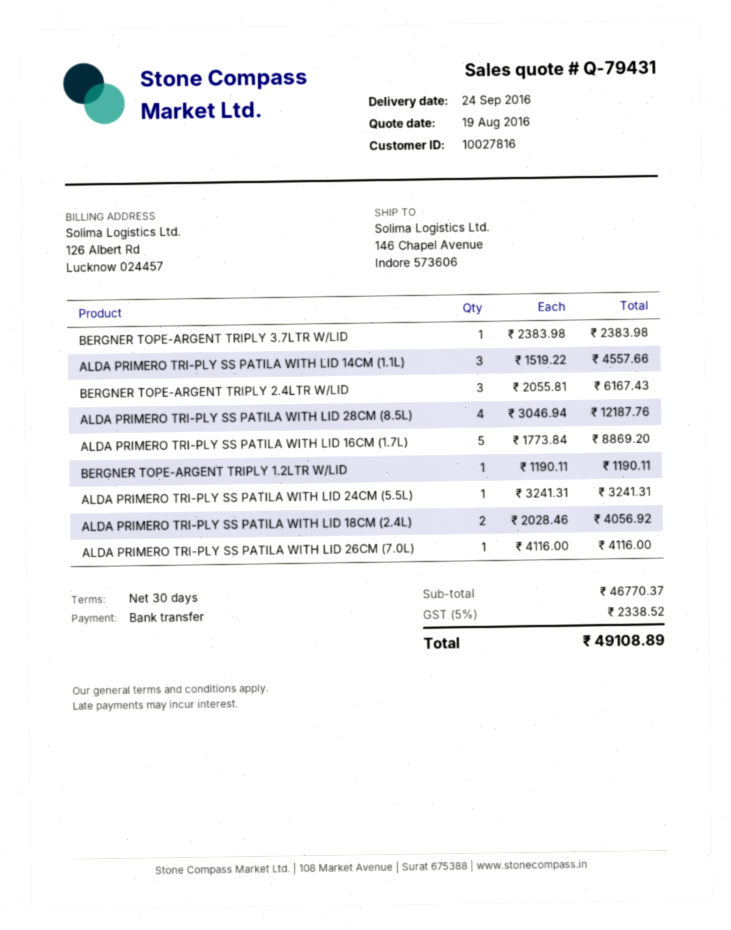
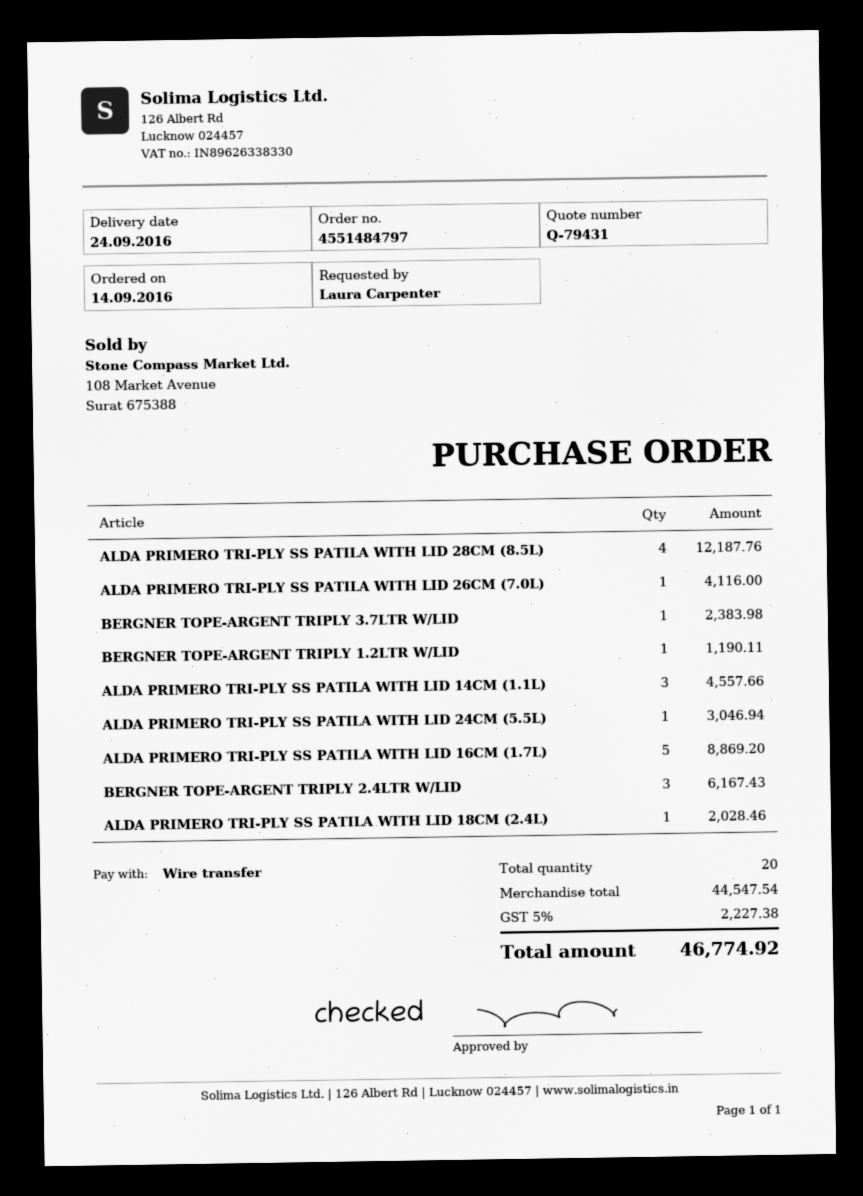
ALDA PRIMERO TRI-PLY SS PATILA WITH LID 24CM (5.5L): 1 for 3241.31 -> 1 for 3046.94
ALDA PRIMERO TRI-PLY SS PATILA WITH LID 18CM (2.4L): 2 for 4056.92 -> 1 for 2028.46
subtotal: 46770.37 -> 44547.54
tax: 5% = 2338.52 -> 5% = 2227.38
total: 49108.89 -> 46774.92

